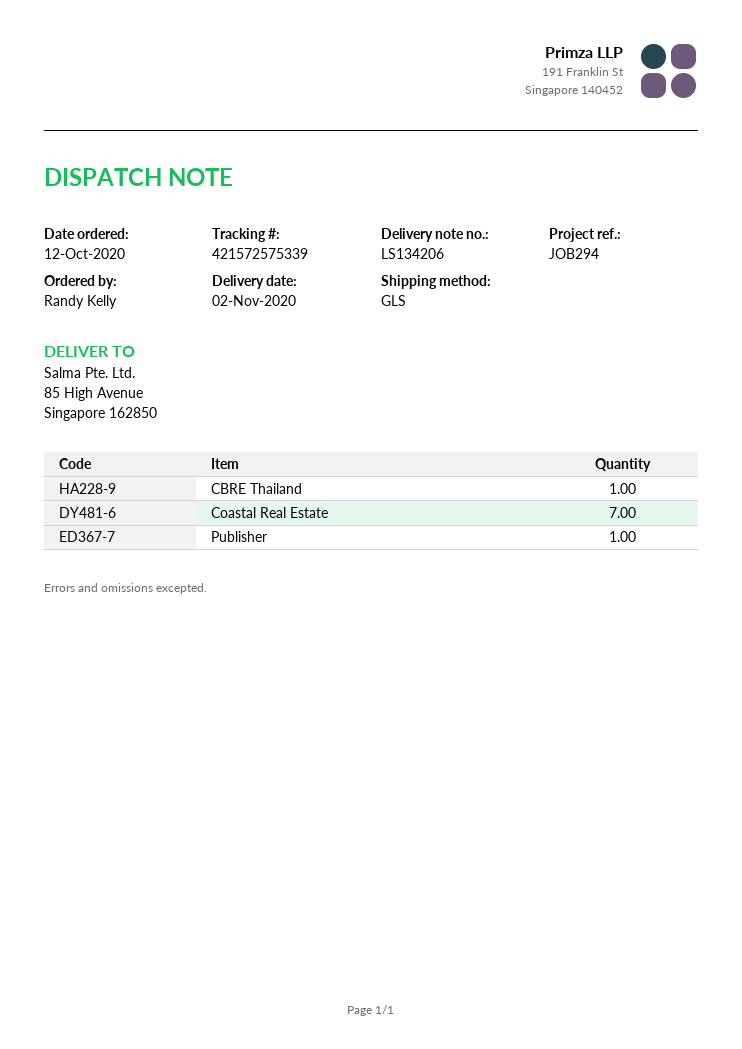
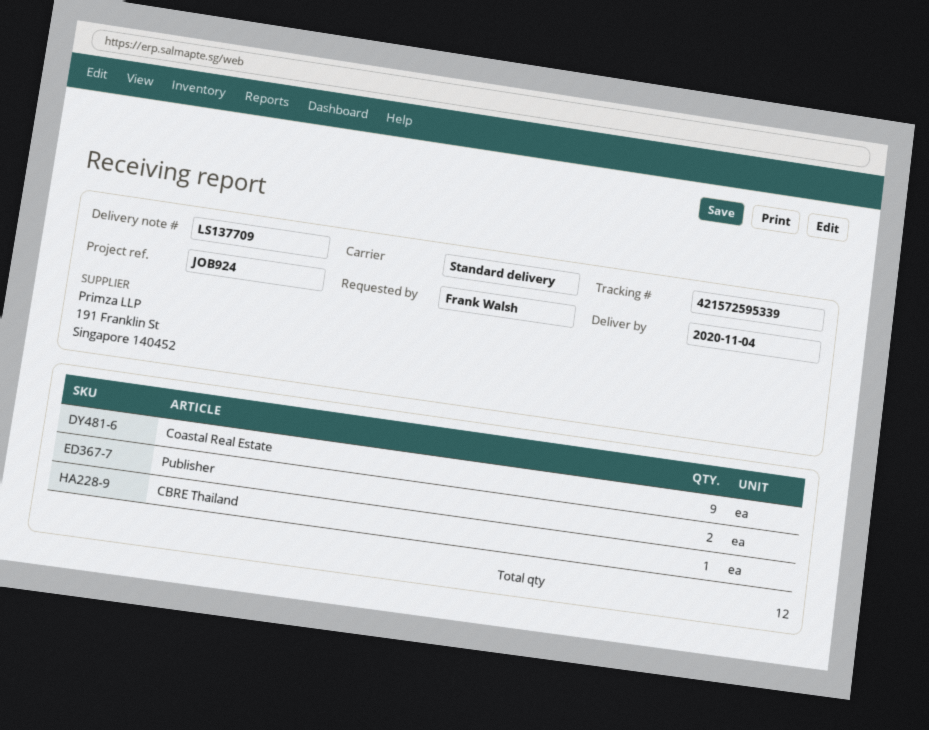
delivery note number: LS134206 -> LS137709
delivery date: 2020-11-02 -> 2020-11-04
reference: JOB294 -> JOB924
ordered by: Randy Kelly -> Frank Walsh
shipping method: GLS -> standard
tracking number: 421572575339 -> 421572595339
Coastal Real Estate: 7 -> 9
Publisher: 1 -> 2

